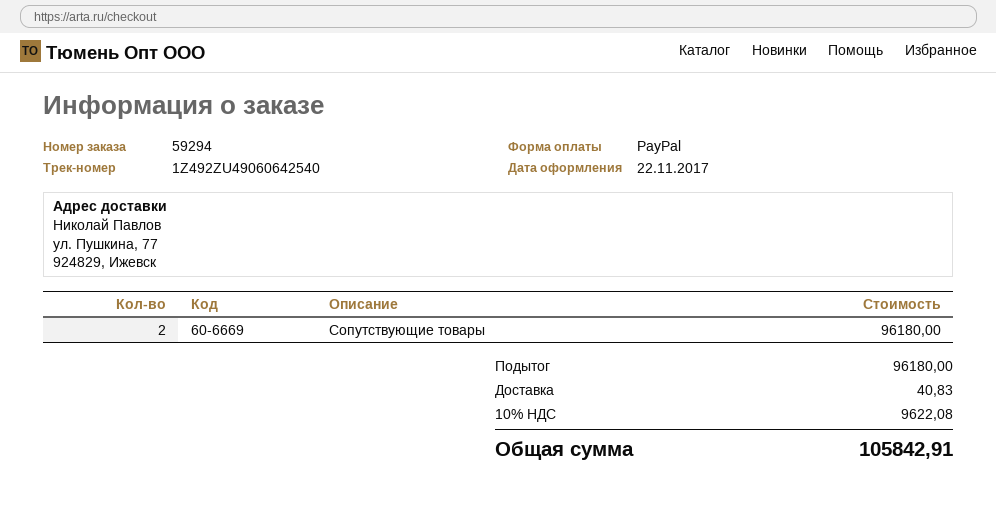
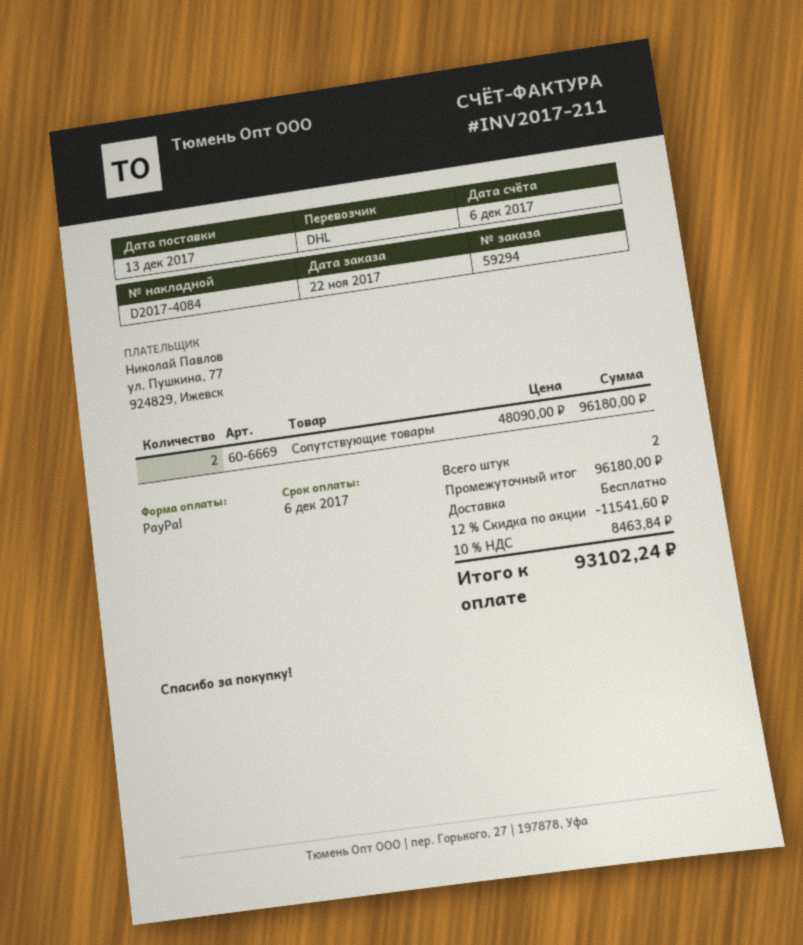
discount: none -> 12% = 11541.60
shipping: 40.83 -> 0.00
tax: 10% = 9622.08 -> 10% = 8463.84
total: 105842.91 -> 93102.24

